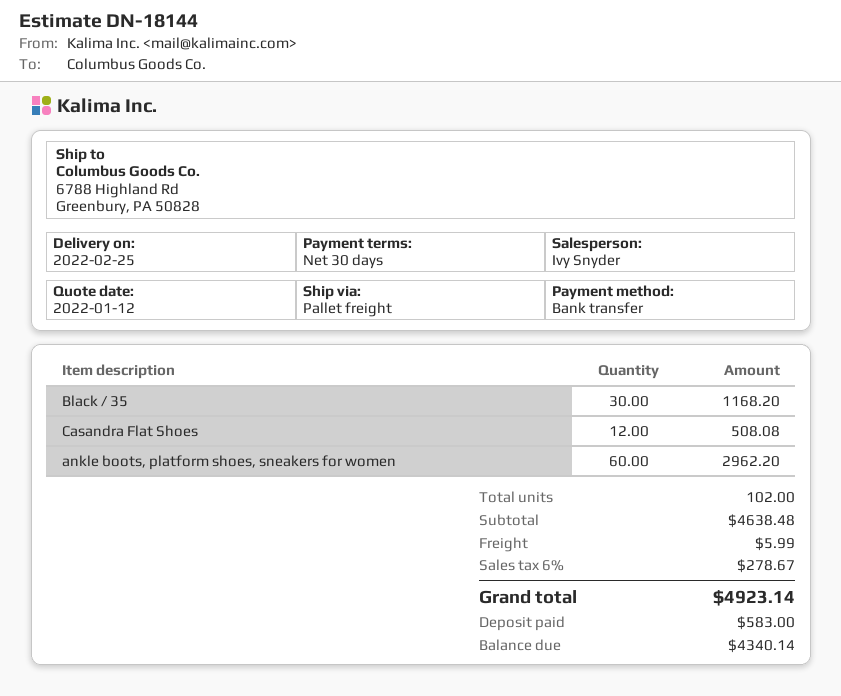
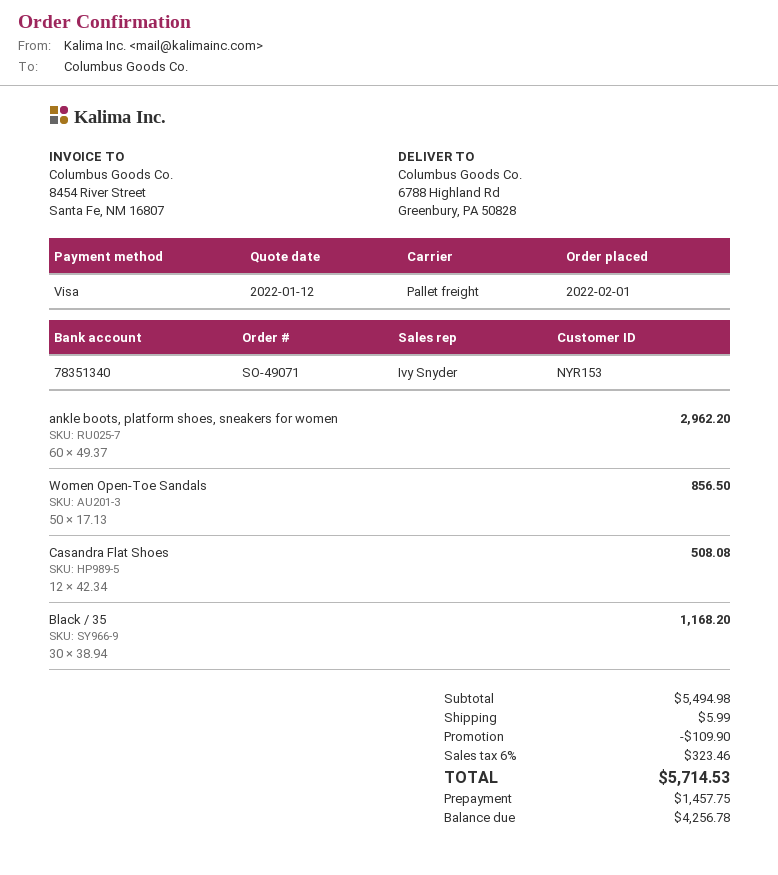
payment method: bank transfer -> Visa
Women Open-Toe Sandals: none -> 50 for 856.50
subtotal: 4638.48 -> 5494.98
discount: none -> 109.90
tax: 6% = 278.67 -> 6% = 323.46
total: 4923.14 -> 5714.53
deposit: 583.00 -> 1457.75
balance: 4340.14 -> 4256.78

